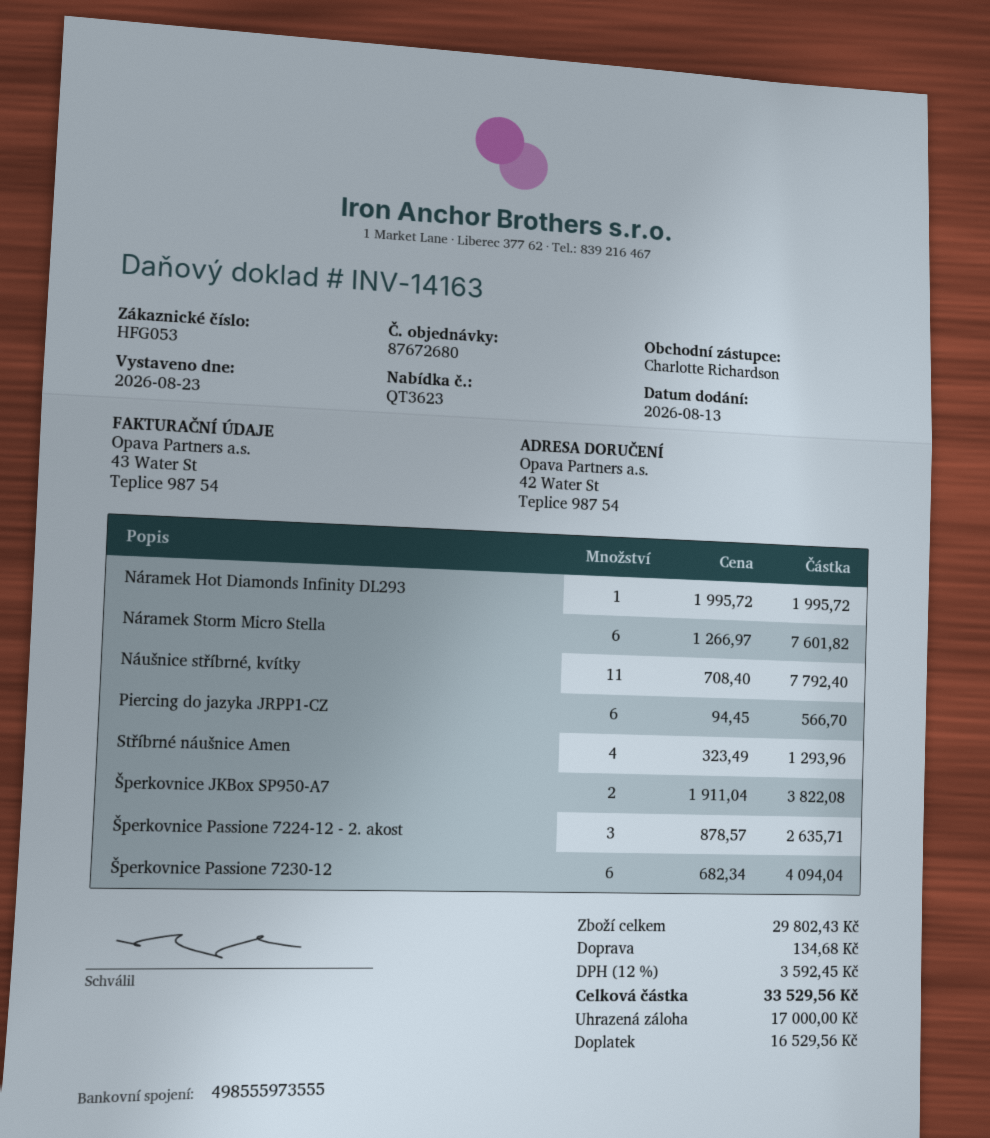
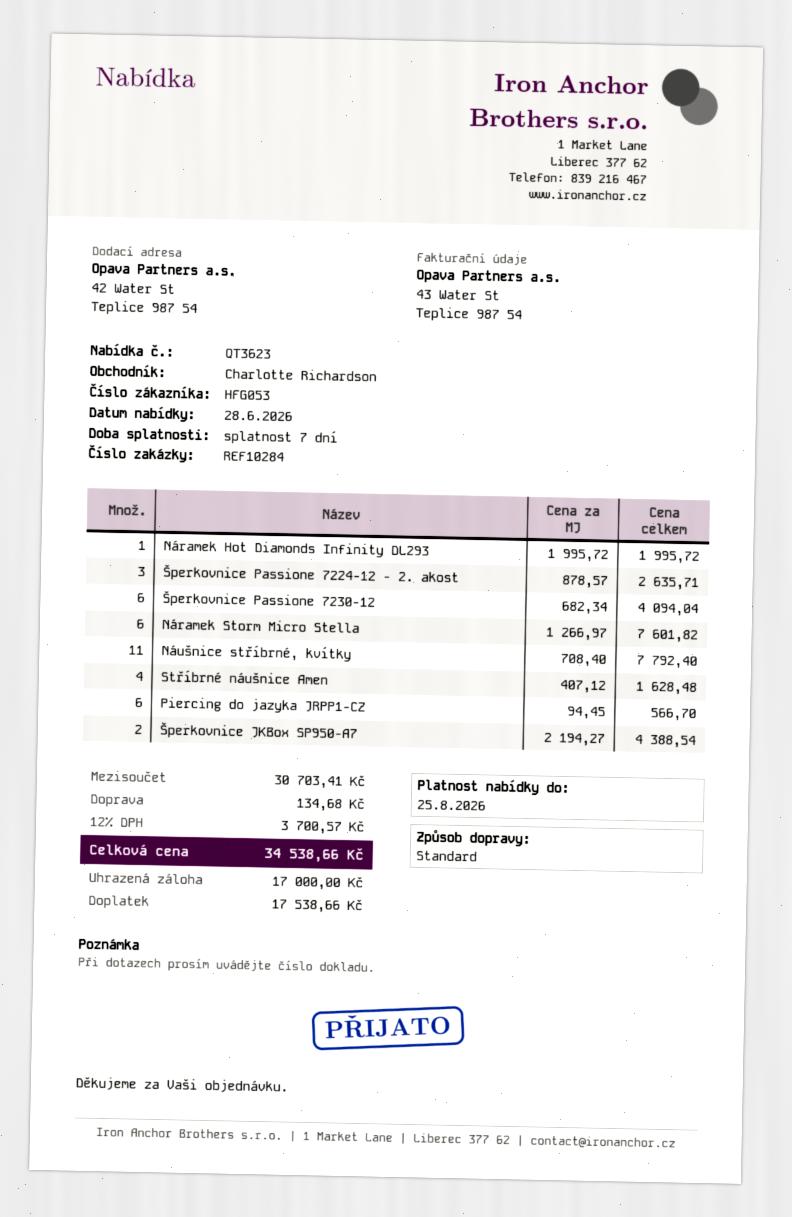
Stříbrné náušnice Amen: 4 x 323.49 = 1293.96 -> 4 x 407.12 = 1628.48
Šperkovnice JKBox SP950-A7: 2 x 1911.04 = 3822.08 -> 2 x 2194.27 = 4388.54
subtotal: 29802.43 -> 30703.41
tax: 12% = 3592.45 -> 12% = 3700.57
total: 33529.56 -> 34538.66
balance: 16529.56 -> 17538.66

